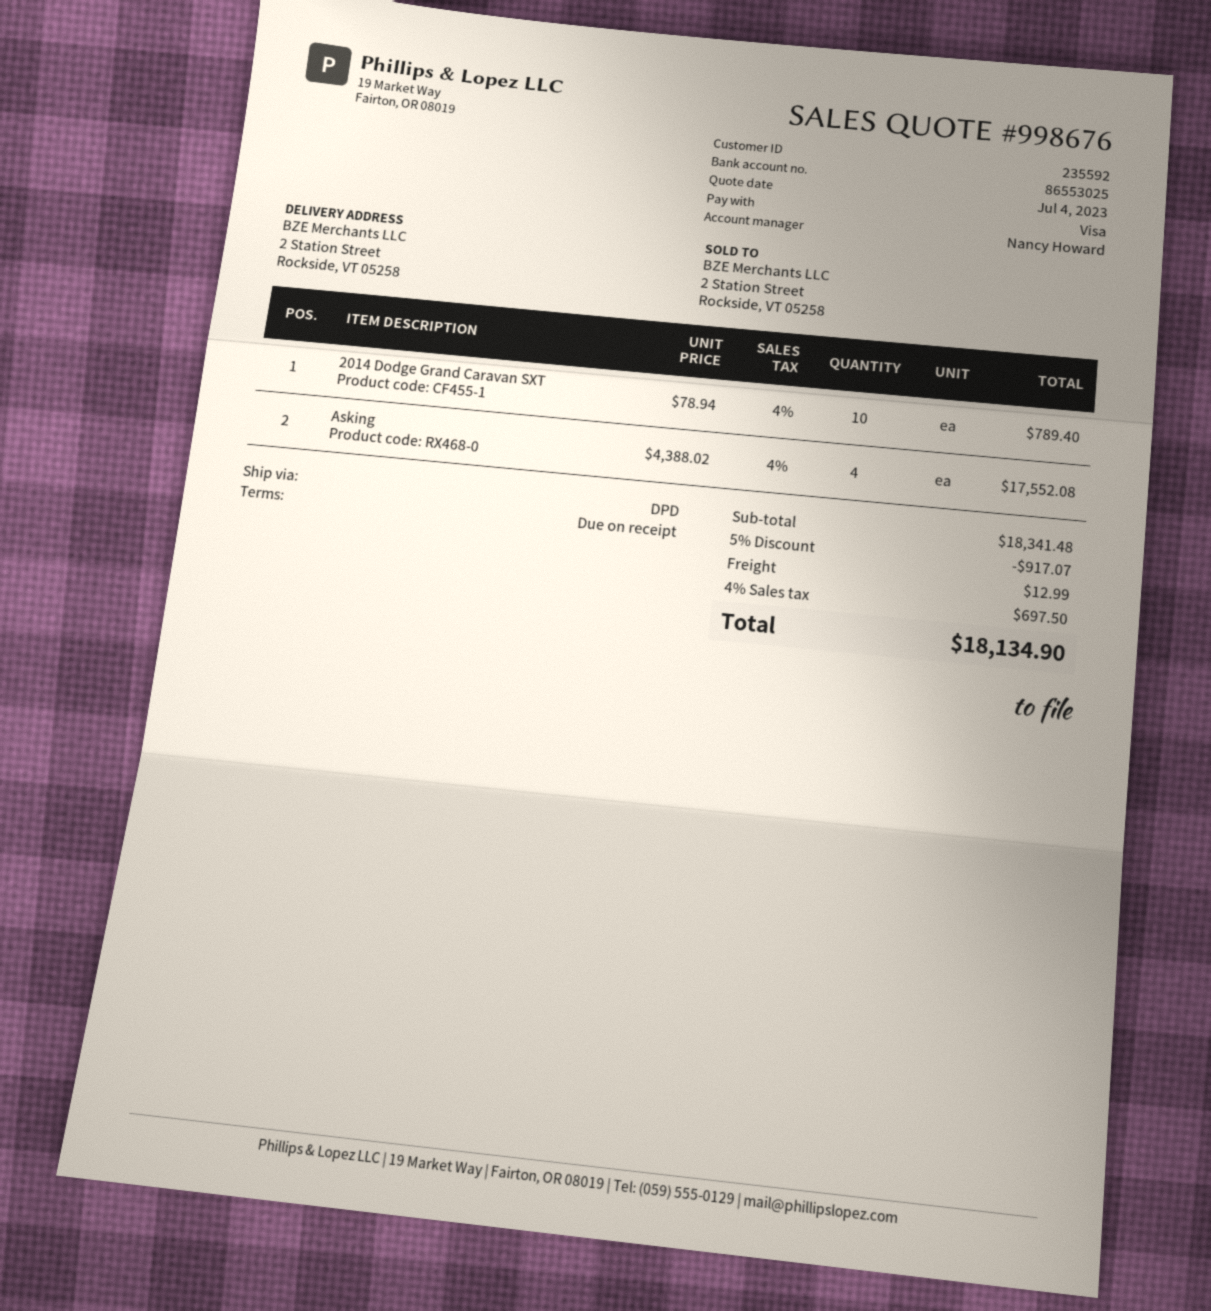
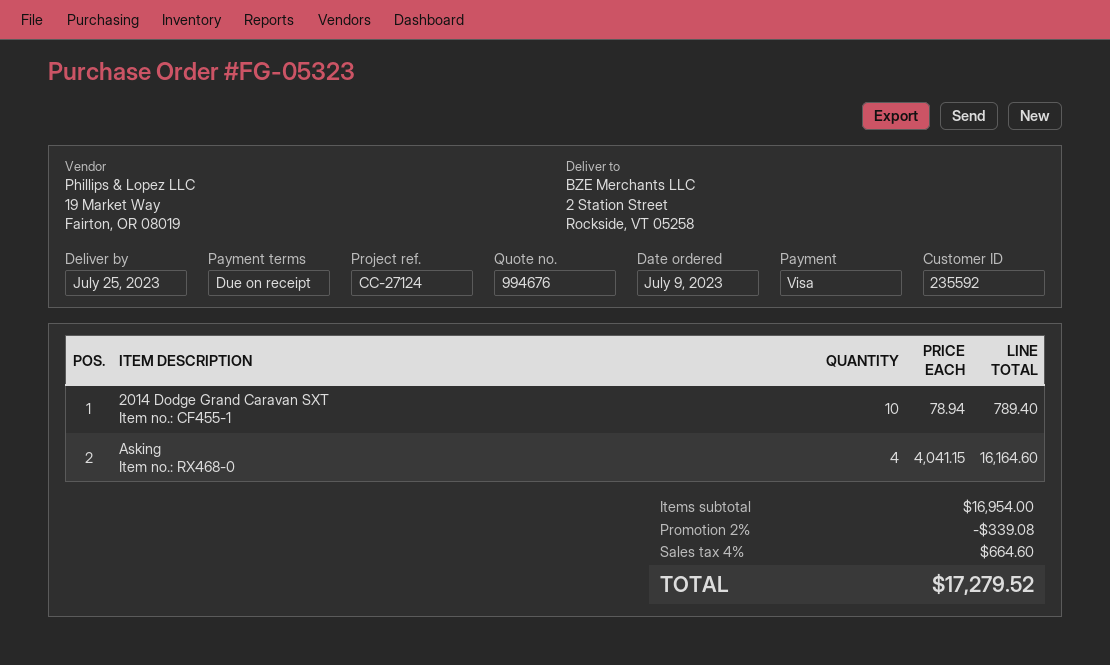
quote number: 998676 -> 994676
Asking: 4 x 4388.02 = 17552.08 -> 4 x 4041.15 = 16164.60
subtotal: 18341.48 -> 16954.00
discount: 5% = 917.07 -> 2% = 339.08
shipping: 12.99 -> none
tax: 4% = 697.50 -> 4% = 664.60
total: 18134.90 -> 17279.52

